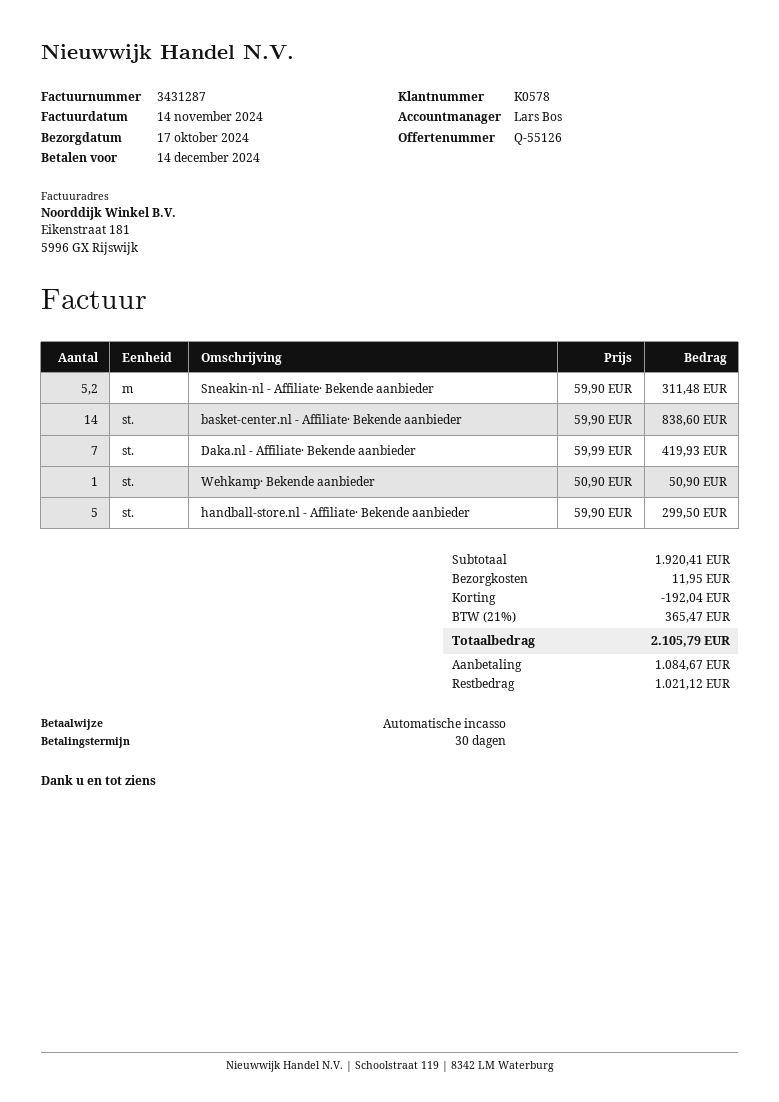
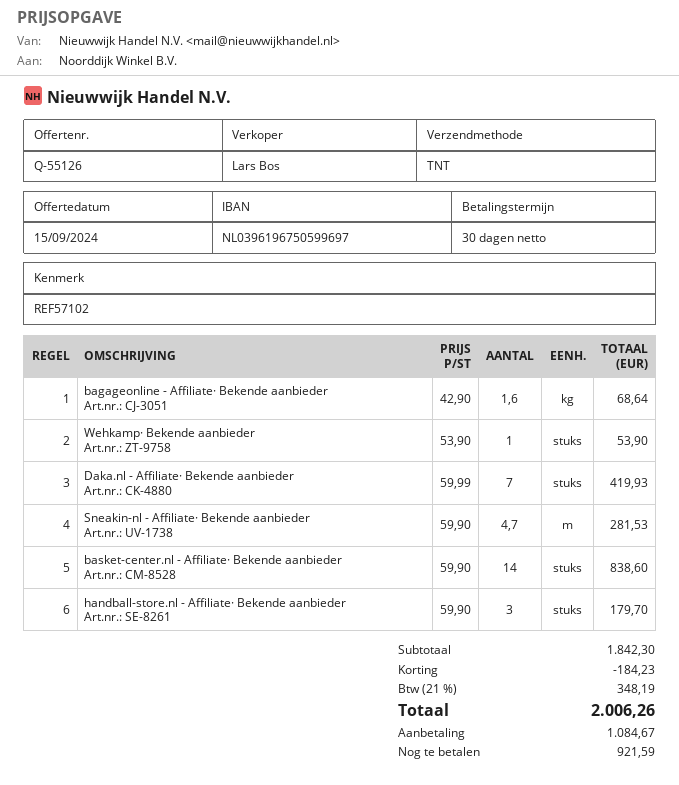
Sneakin-nl - Affiliate· Bekende aanbieder: 5.2 x 59.90 = 311.48 -> 4.7 x 59.90 = 281.53
Wehkamp· Bekende aanbieder: 1 x 50.90 = 50.90 -> 1 x 53.90 = 53.90
handball-store.nl - Affiliate· Bekende aanbieder: 5 x 59.90 = 299.50 -> 3 x 59.90 = 179.70
bagageonline - Affiliate· Bekende aanbieder: none -> 1.6 x 42.90 = 68.64
subtotal: 1920.41 -> 1842.30
discount: 192.04 -> 184.23
shipping: 11.95 -> none
tax: 21% = 365.47 -> 21% = 348.19
total: 2105.79 -> 2006.26
balance: 1021.12 -> 921.59

